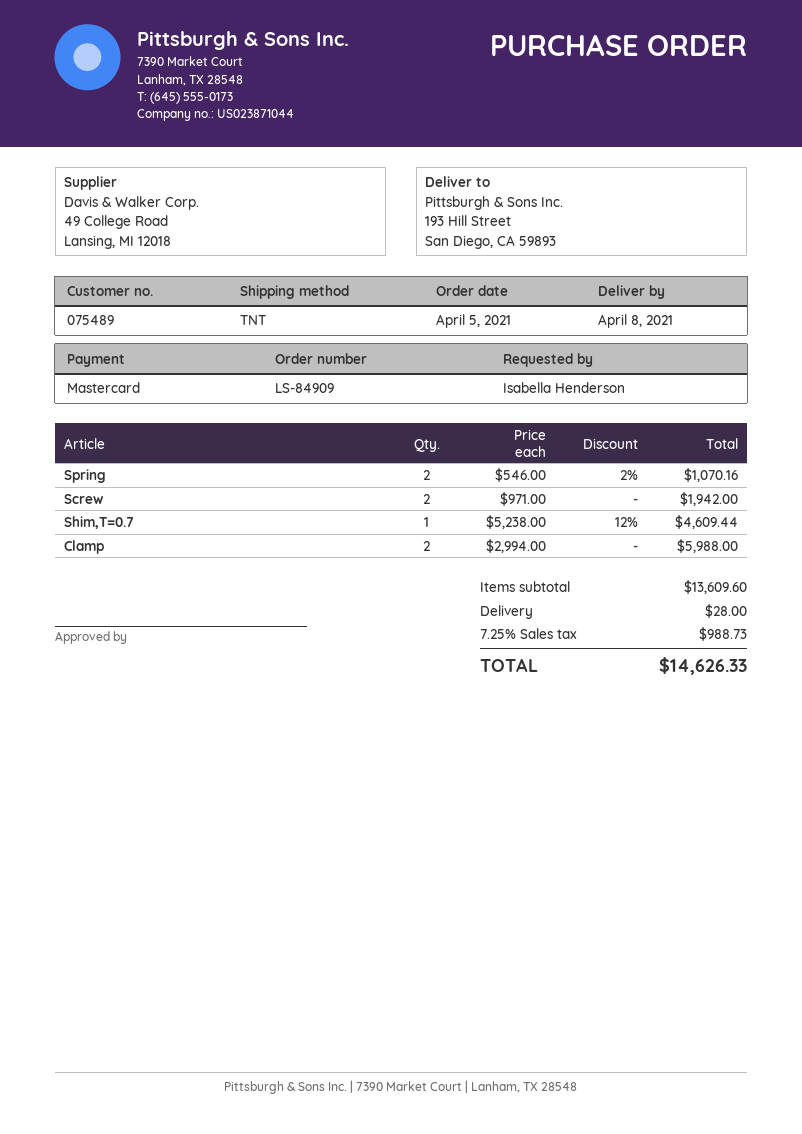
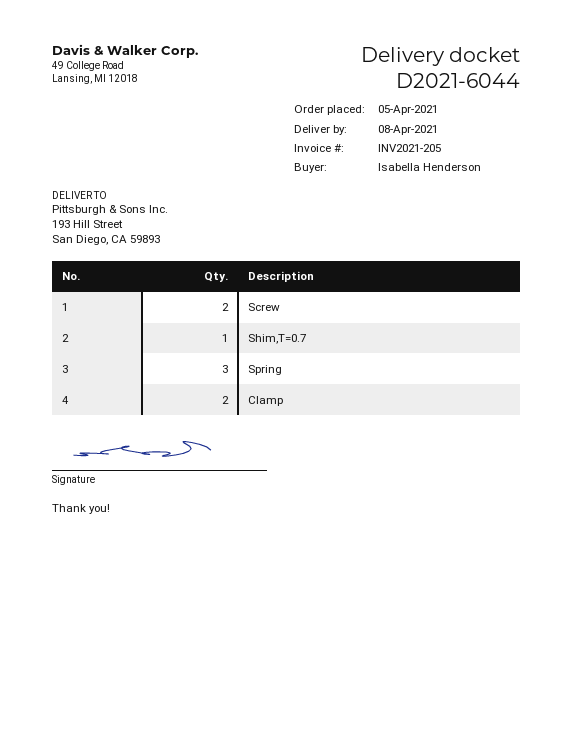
Spring: 2 -> 3

